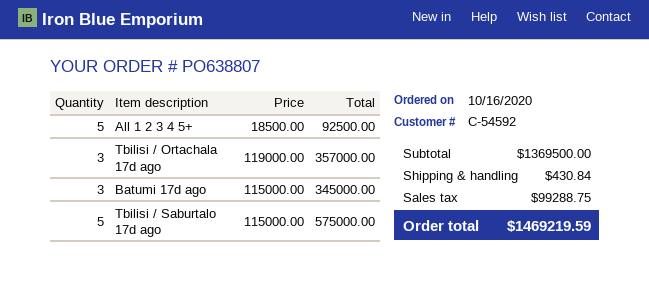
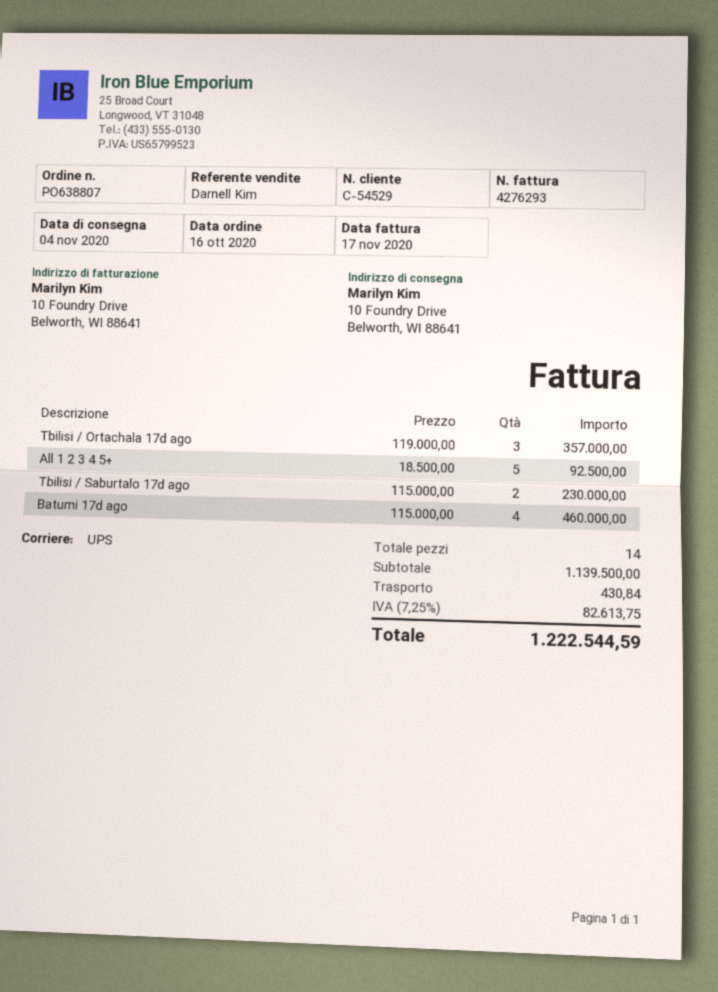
customer number: C-54592 -> C-54529
Batumi 17d ago: 3 x 115000.00 = 345000.00 -> 4 x 115000.00 = 460000.00
Tbilisi / Saburtalo 17d ago: 5 x 115000.00 = 575000.00 -> 2 x 115000.00 = 230000.00
subtotal: 1369500.00 -> 1139500.00
tax: 99288.75 -> 82613.75
total: 1469219.59 -> 1222544.59

